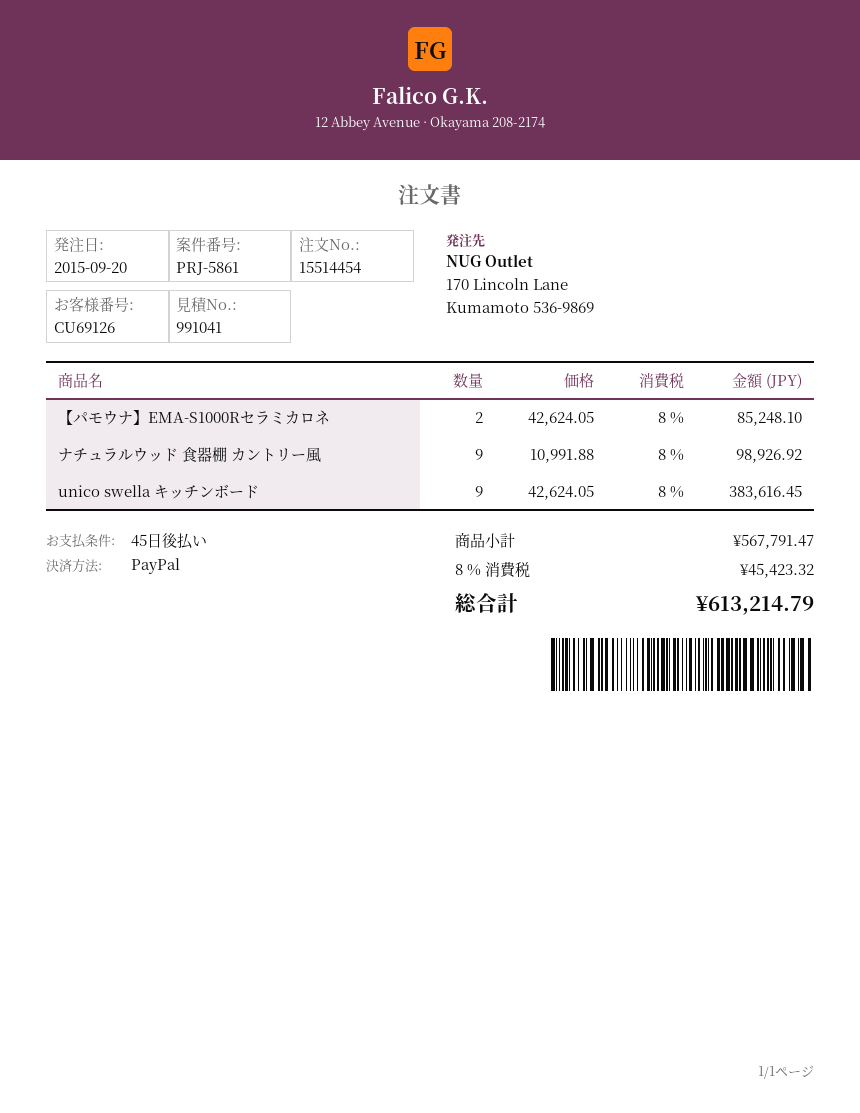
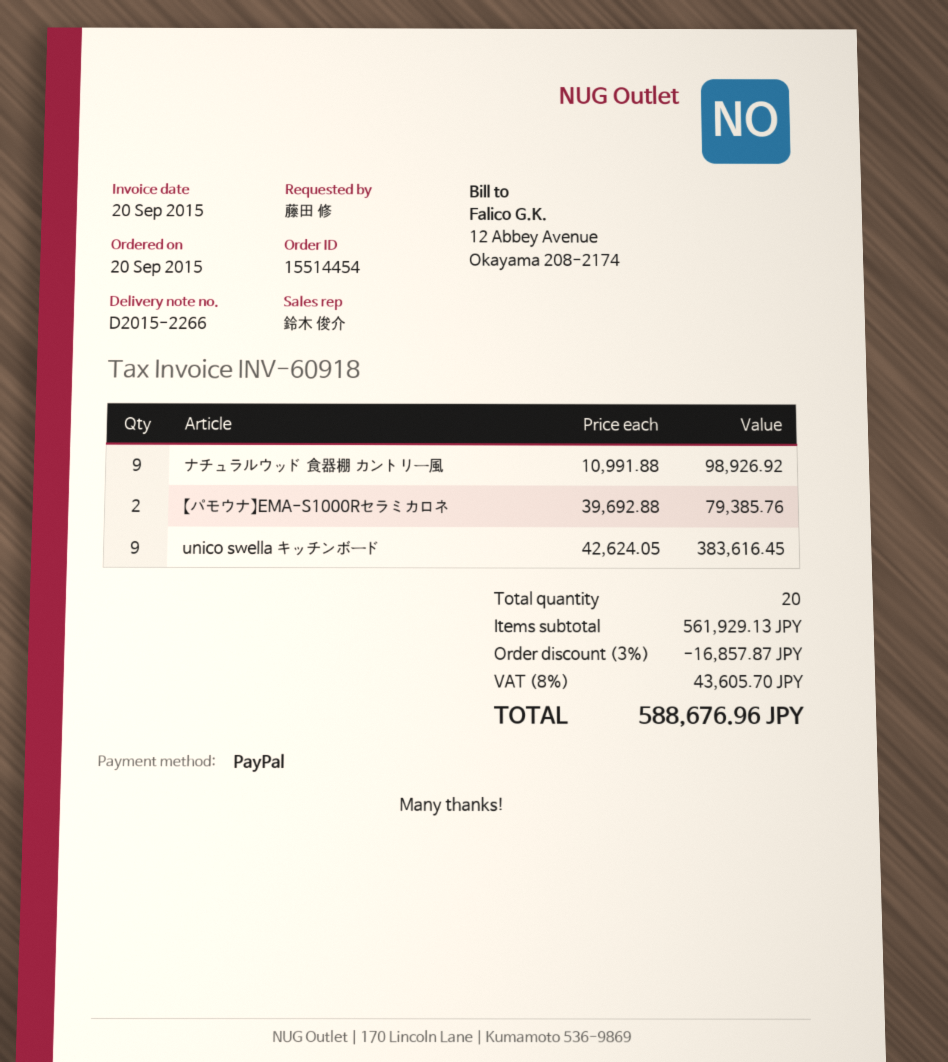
【パモウナ】EMA-S1000Rセラミカロネ: 2 x 42624.05 = 85248.10 -> 2 x 39692.88 = 79385.76
subtotal: 567791.47 -> 561929.13
discount: none -> 3% = 16857.87
tax: 8% = 45423.32 -> 8% = 43605.70
total: 613214.79 -> 588676.96

